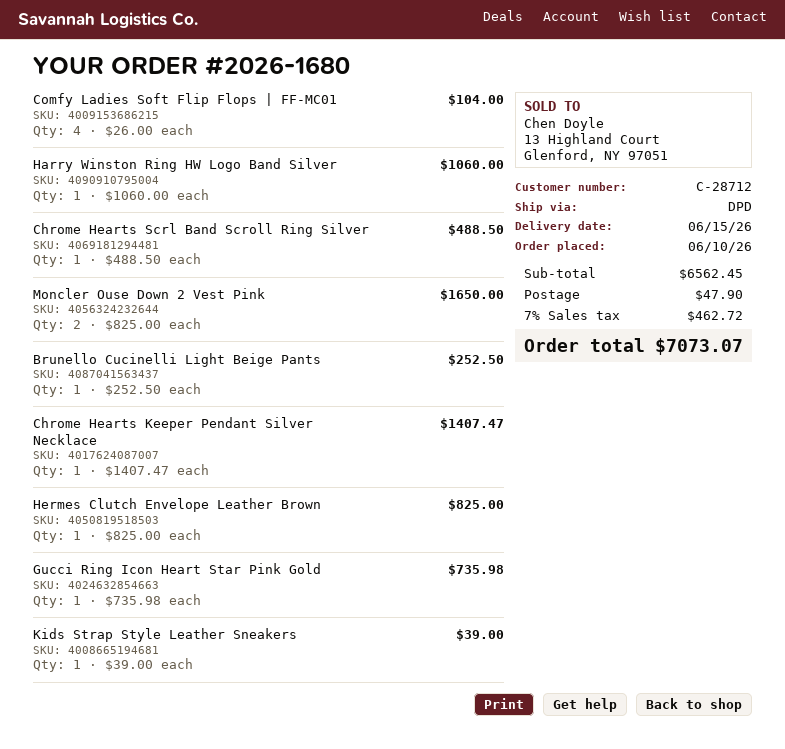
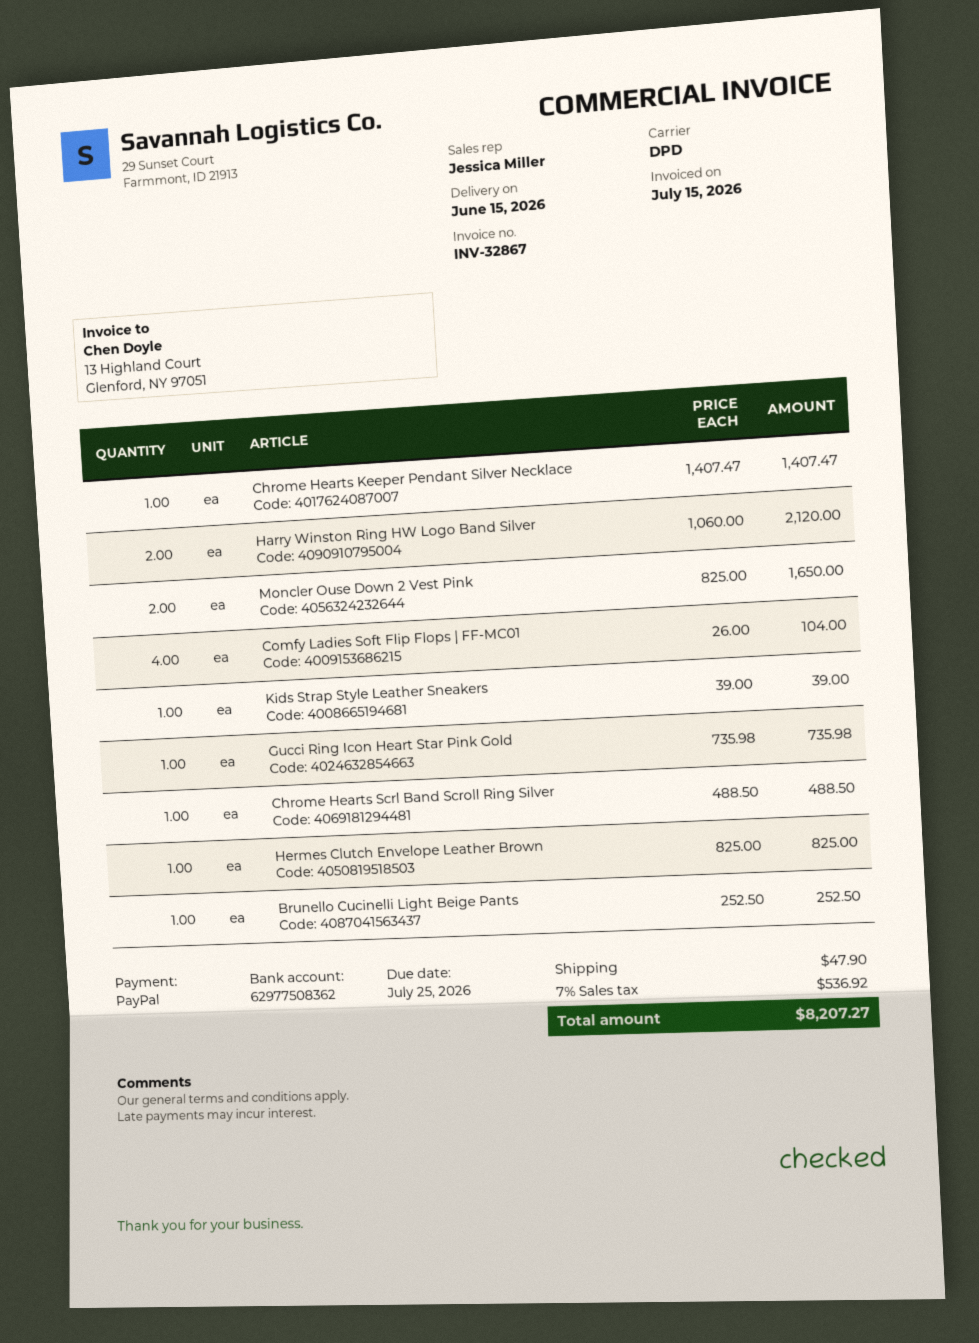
Harry Winston Ring HW Logo Band Silver: 1 x 1060.00 = 1060.00 -> 2 x 1060.00 = 2120.00
tax: 7% = 462.72 -> 7% = 536.92
total: 7073.07 -> 8207.27

